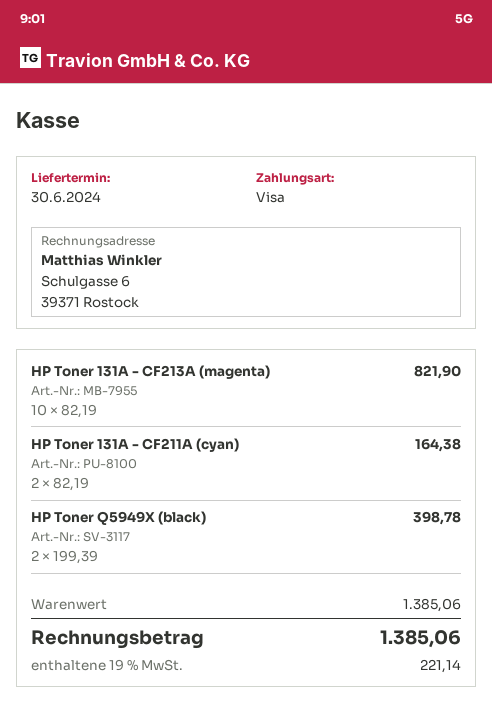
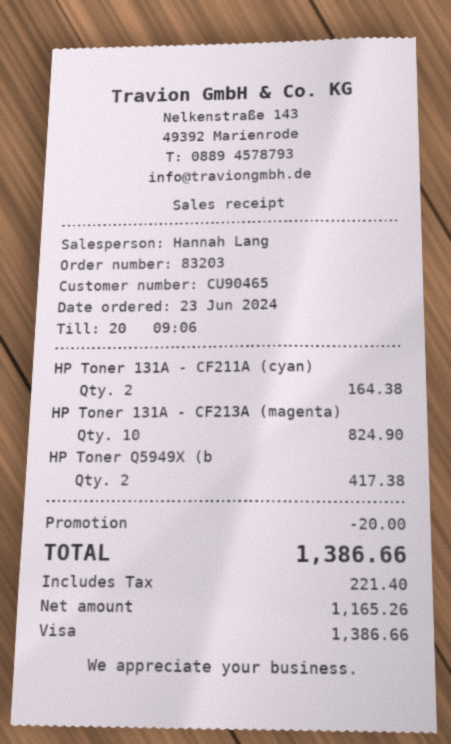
HP Toner 131A - CF213A (magenta): 10 for 821.90 -> 10 for 824.90
HP Toner Q5949X (black): 2 for 398.78 -> 2 for 417.38
discount: none -> 20.00
tax: 221.14 -> 221.40
total: 1385.06 -> 1386.66

